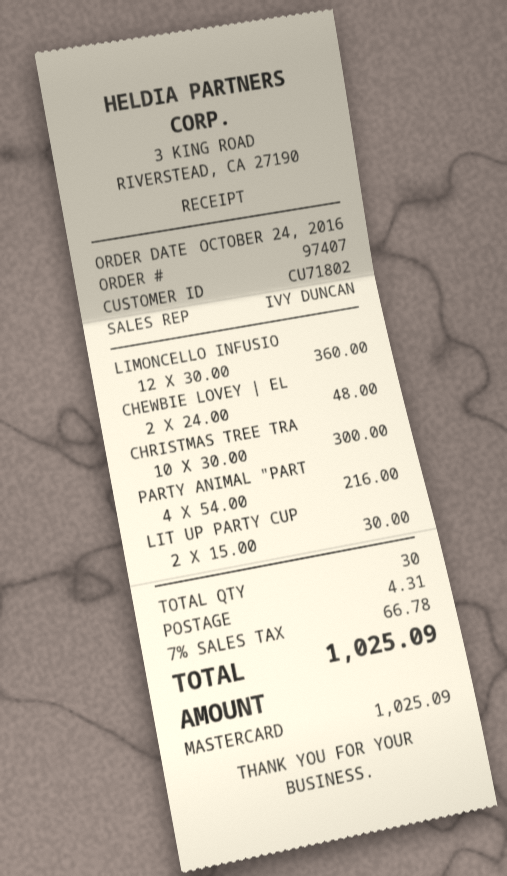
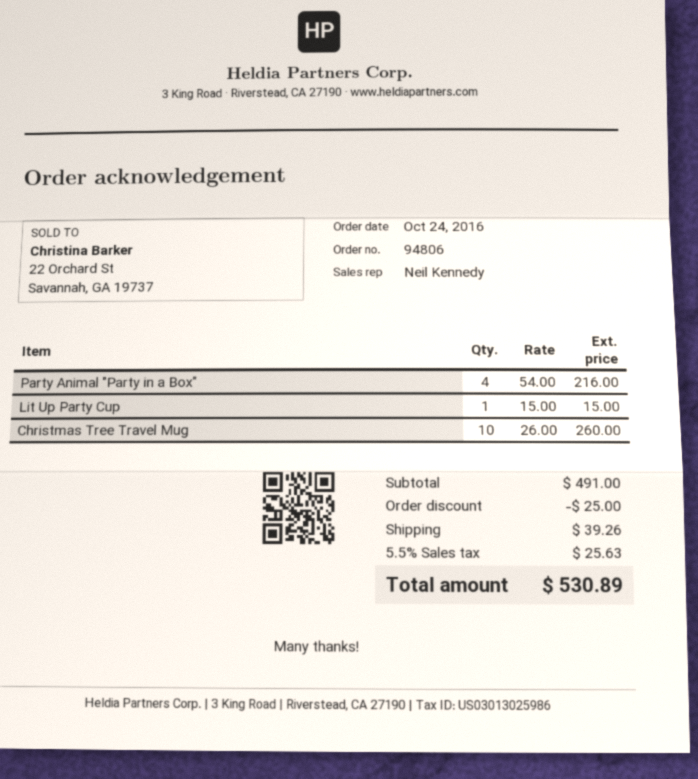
order number: 97407 -> 94806
sales rep: IVY DUNCAN -> Neil Kennedy
LIMONCELLO INFUSIO: 12 x 30.00 = 360.00 -> none
CHEWBIE LOVEY | EL: 2 x 24.00 = 48.00 -> none
CHRISTMAS TREE TRA: 10 x 30.00 = 300.00 -> 10 x 26.00 = 260.00
LIT UP PARTY CUP: 2 x 15.00 = 30.00 -> 1 x 15.00 = 15.00
discount: none -> 25.00
shipping: 4.31 -> 39.26
tax: 7% = 66.78 -> 5.5% = 25.63
total: 1025.09 -> 530.89

